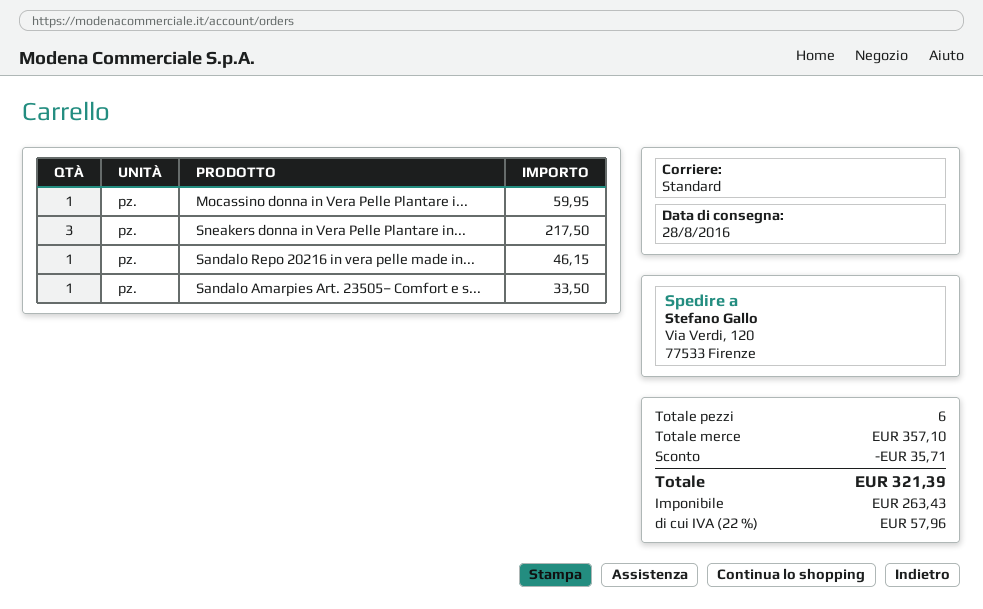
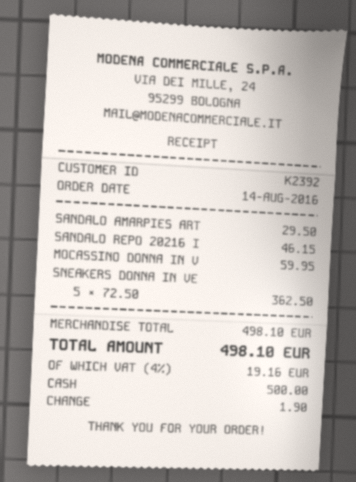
Sneakers donna in Vera Pelle Plantare in...: 3 for 217.50 -> 5 for 362.50
Sandalo Amarpies Art. 23505– Comfort e s...: 1 for 33.50 -> 1 for 29.50
subtotal: 357.10 -> 498.10
discount: 35.71 -> none
tax: 22% = 57.96 -> 4% = 19.16
total: 321.39 -> 498.10

